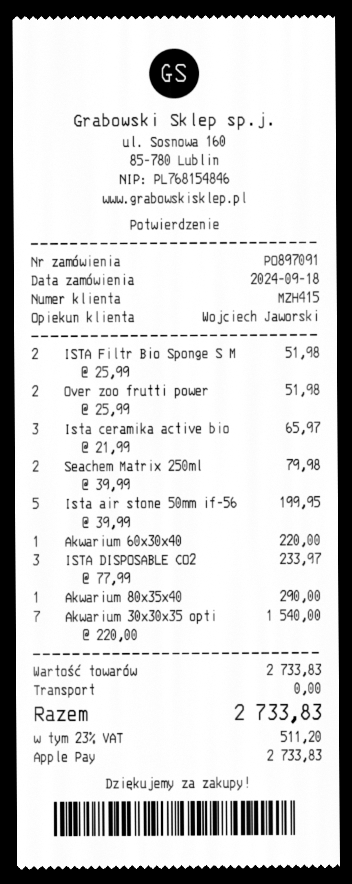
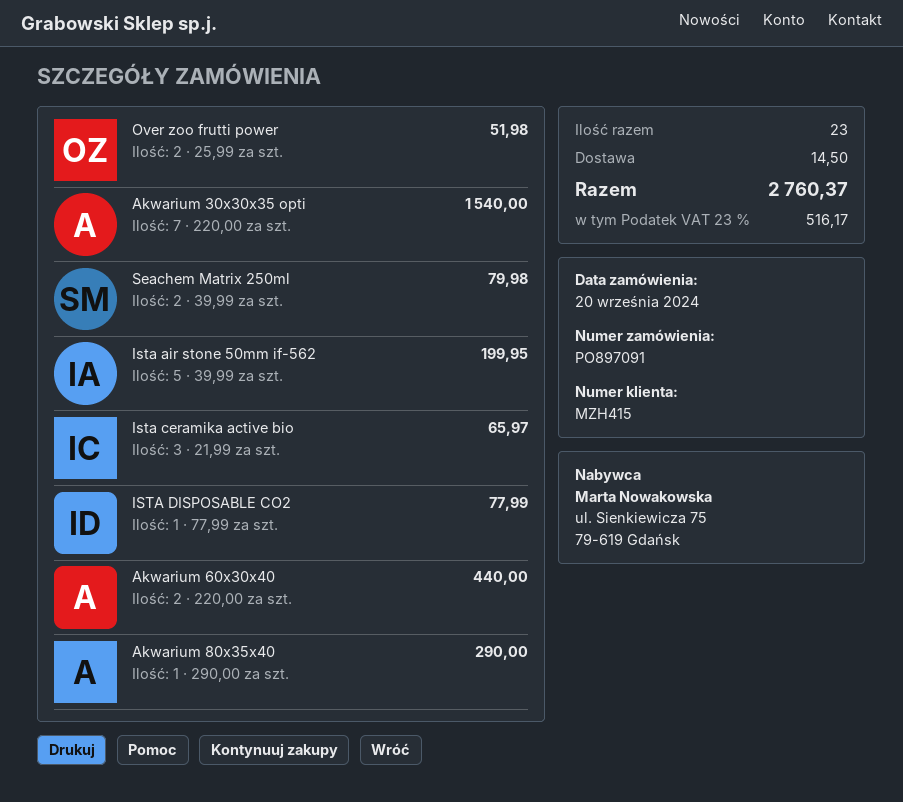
order date: 2024-09-18 -> 2024-09-20
ISTA Filtr Bio Sponge S M: 2 x 25.99 = 51.98 -> none
Akwarium 60x30x40: 1 x 220.00 = 220.00 -> 2 x 220.00 = 440.00
ISTA DISPOSABLE CO2: 3 x 77.99 = 233.97 -> 1 x 77.99 = 77.99
shipping: 0.00 -> 14.50
tax: 23% = 511.20 -> 23% = 516.17
total: 2733.83 -> 2760.37

